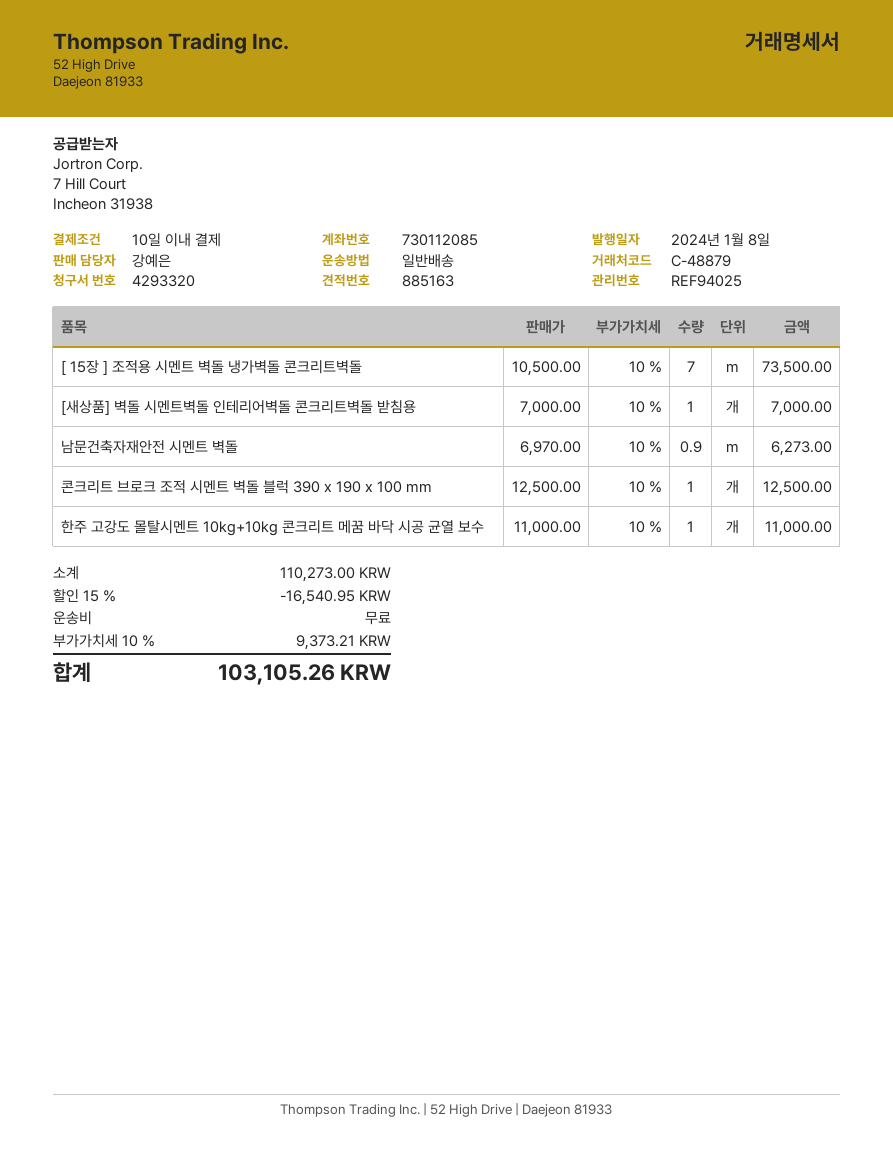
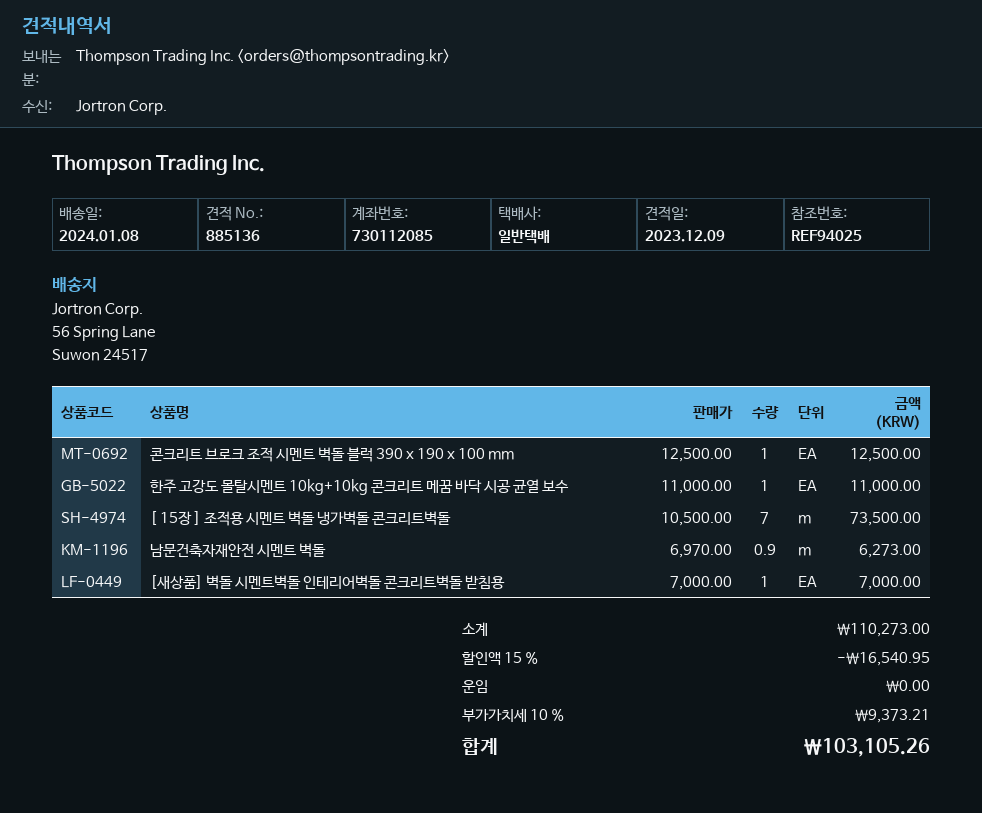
quote number: 885163 -> 885136

